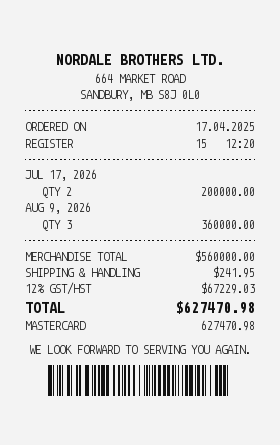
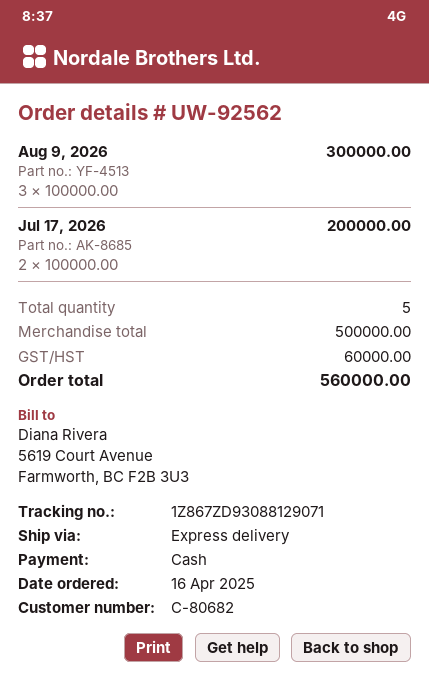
order date: 2025-04-17 -> 2025-04-16
payment method: Mastercard -> cash
AUG 9, 2026: 3 for 360000.00 -> 3 for 300000.00
subtotal: 560000.00 -> 500000.00
shipping: 241.95 -> none
tax: 67229.03 -> 60000.00
total: 627470.98 -> 560000.00

